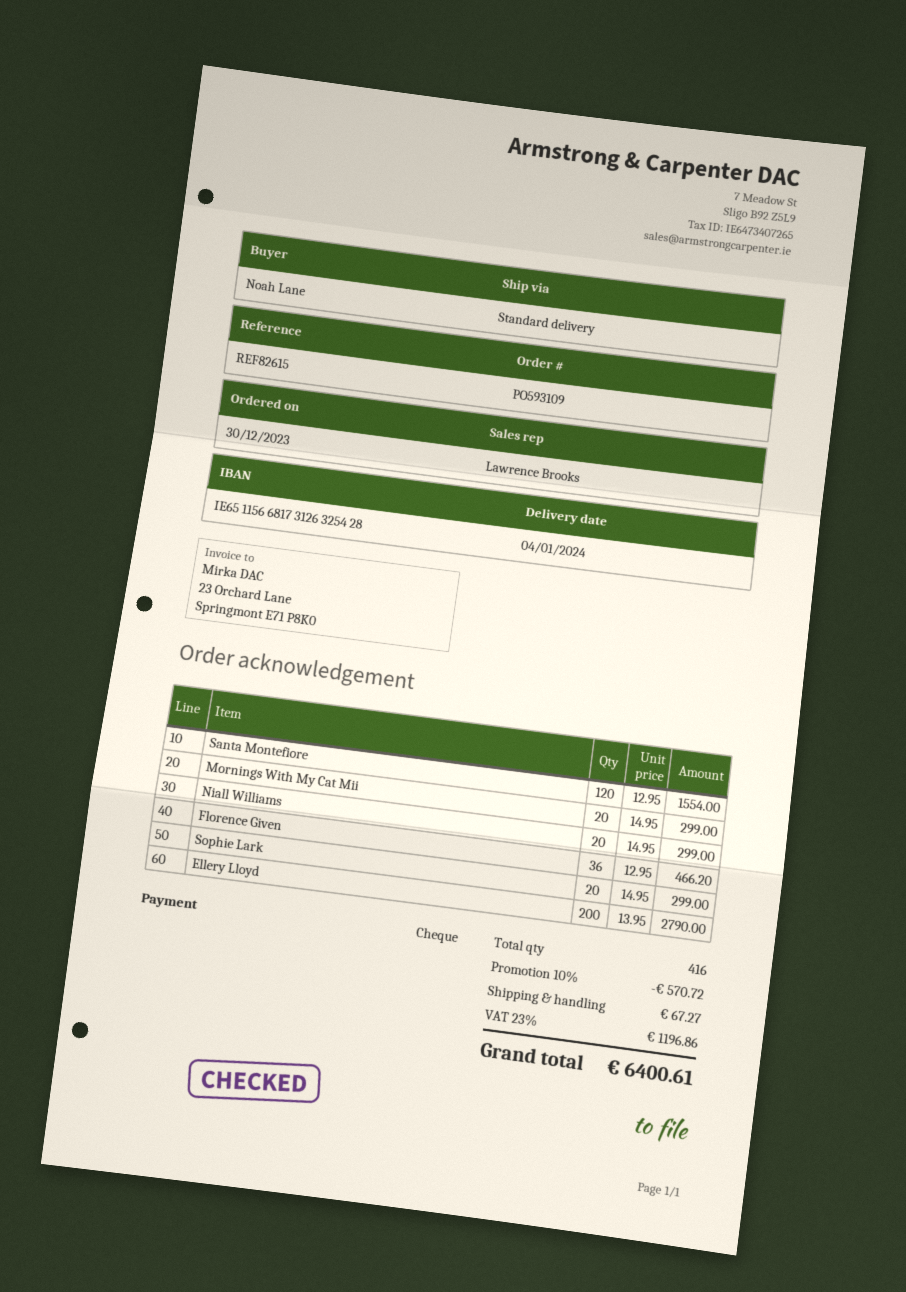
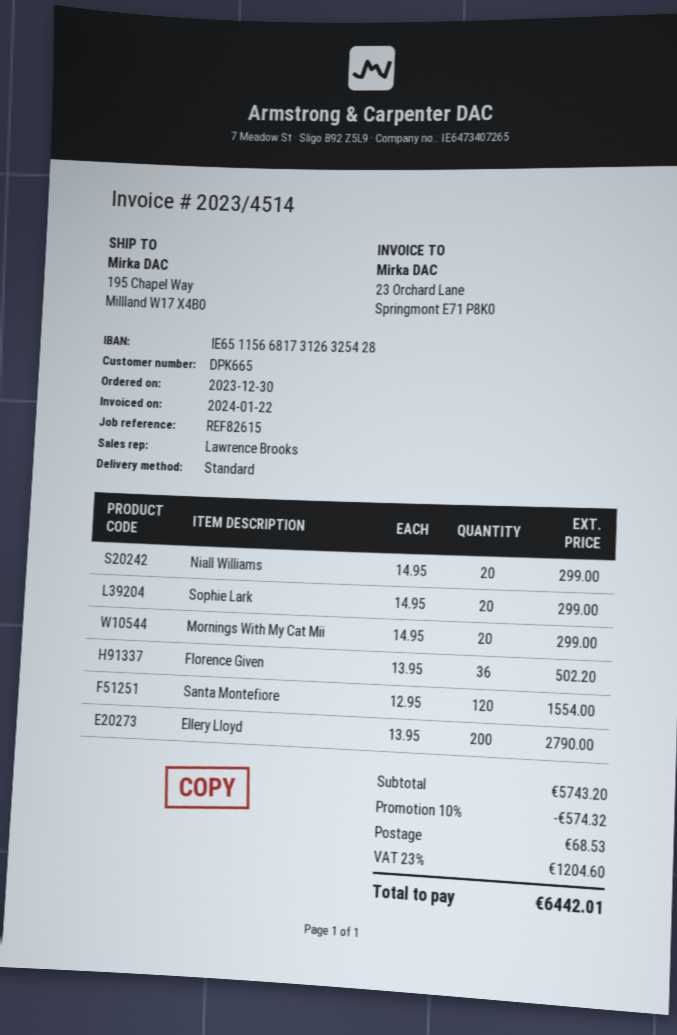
Florence Given: 36 x 12.95 = 466.20 -> 36 x 13.95 = 502.20
discount: 10% = 570.72 -> 10% = 574.32
shipping: 67.27 -> 68.53
tax: 23% = 1196.86 -> 23% = 1204.60
total: 6400.61 -> 6442.01

